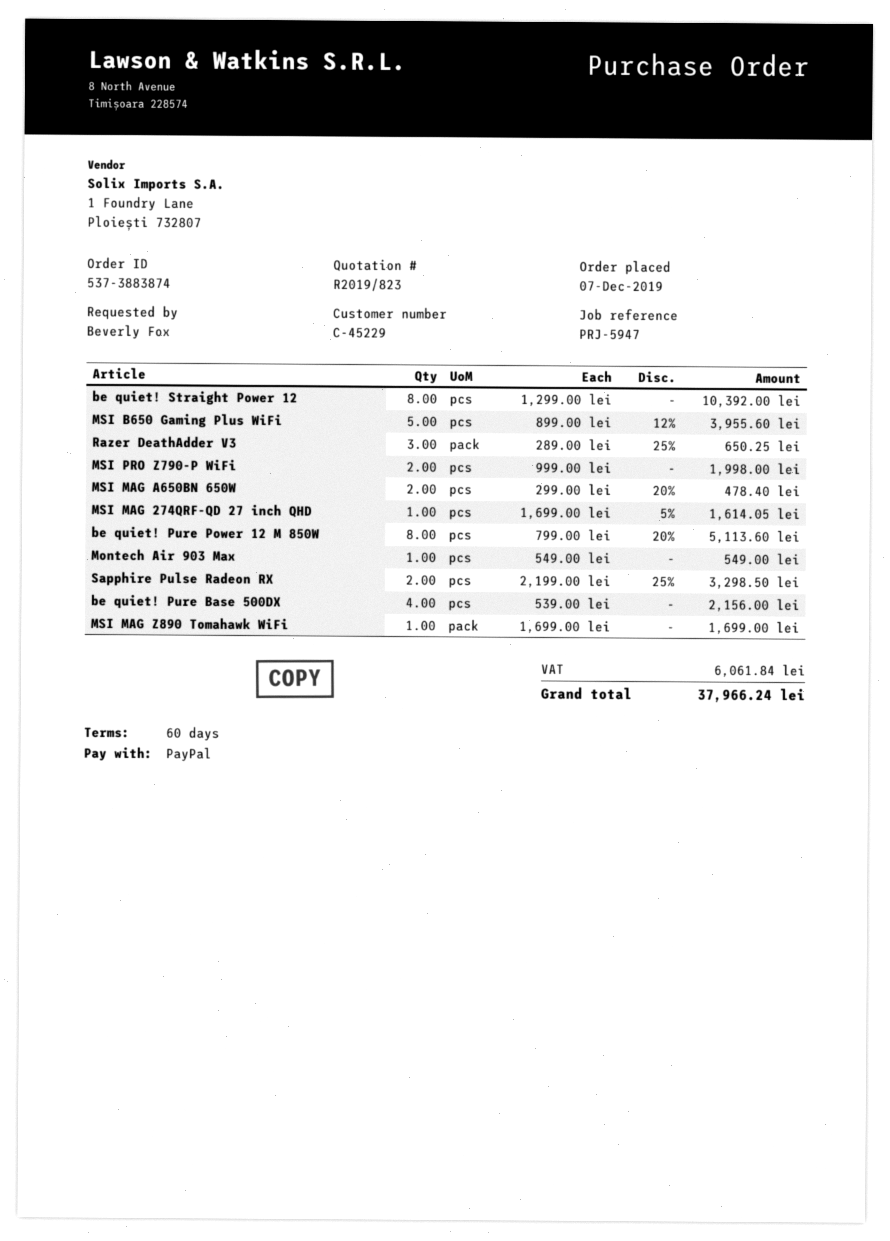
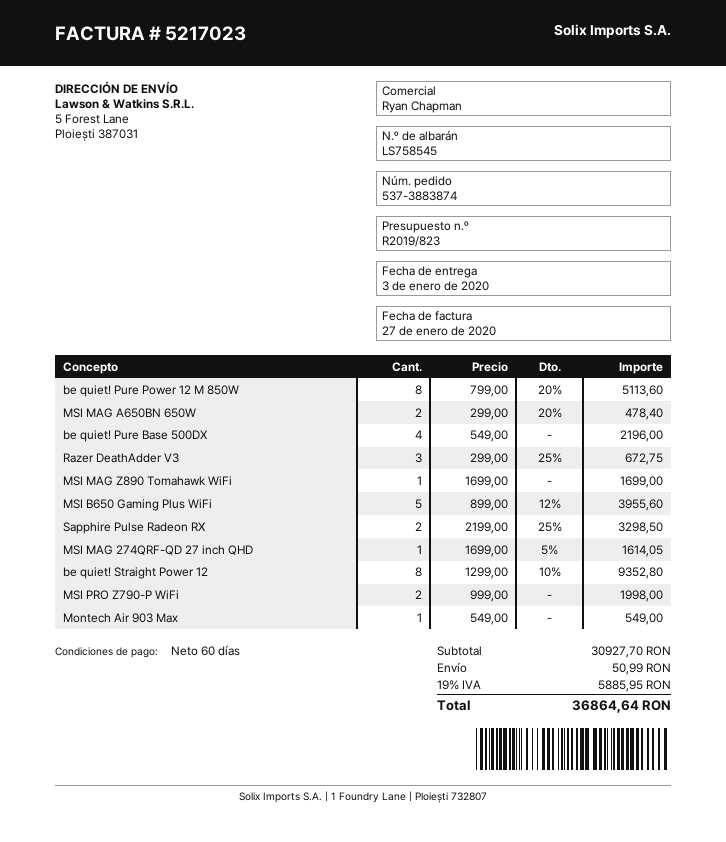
be quiet! Straight Power 12: 8 x 1299.00 = 10392.00 -> 8 x 1299.00 - 10% = 9352.80
Razer DeathAdder V3: 3 x 289.00 - 25% = 650.25 -> 3 x 299.00 - 25% = 672.75
be quiet! Pure Base 500DX: 4 x 539.00 = 2156.00 -> 4 x 549.00 = 2196.00
shipping: none -> 50.99
tax: 6061.84 -> 5885.95
total: 37966.24 -> 36864.64

